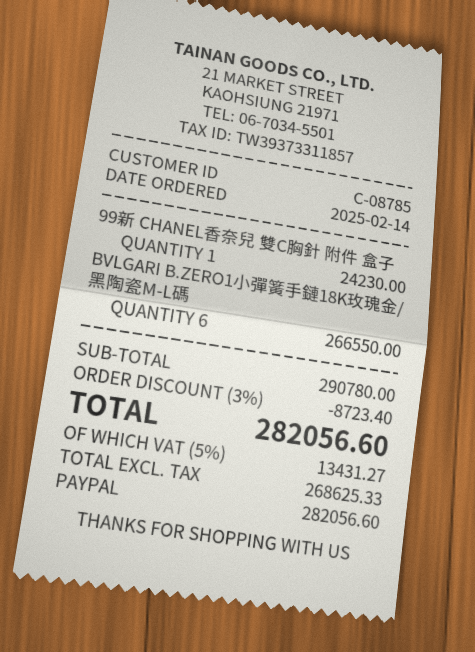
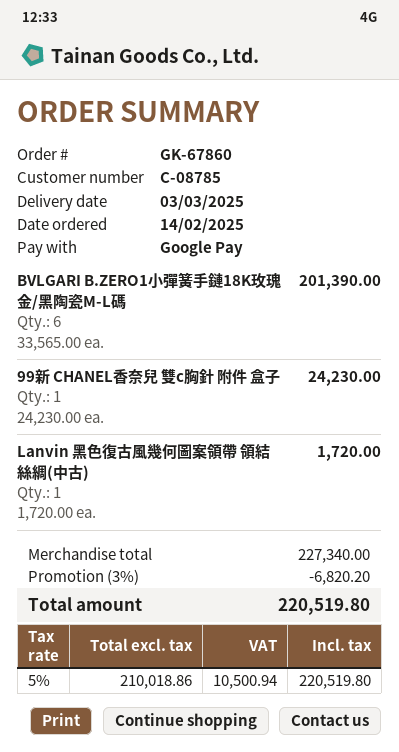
payment method: PayPal -> Google Pay
BVLGARI B.ZERO1小彈簧手鏈18K玫瑰金/黑陶瓷M-L碼: 6 for 266550.00 -> 6 for 201390.00
Lanvin 黑色復古風幾何圖案領帶 領結 絲綢(中古): none -> 1 for 1720.00
subtotal: 290780.00 -> 227340.00
discount: 3% = 8723.40 -> 3% = 6820.20
net: 268625.33 -> 210018.86
tax: 5% = 13431.27 -> 5% = 10500.94
total: 282056.60 -> 220519.80

